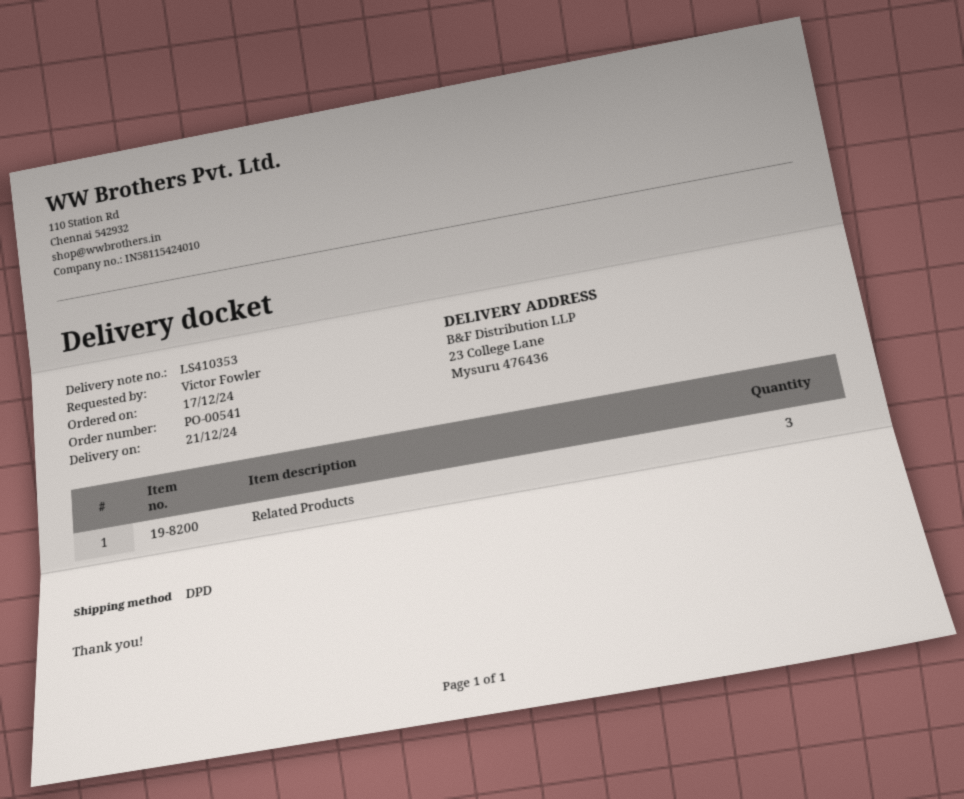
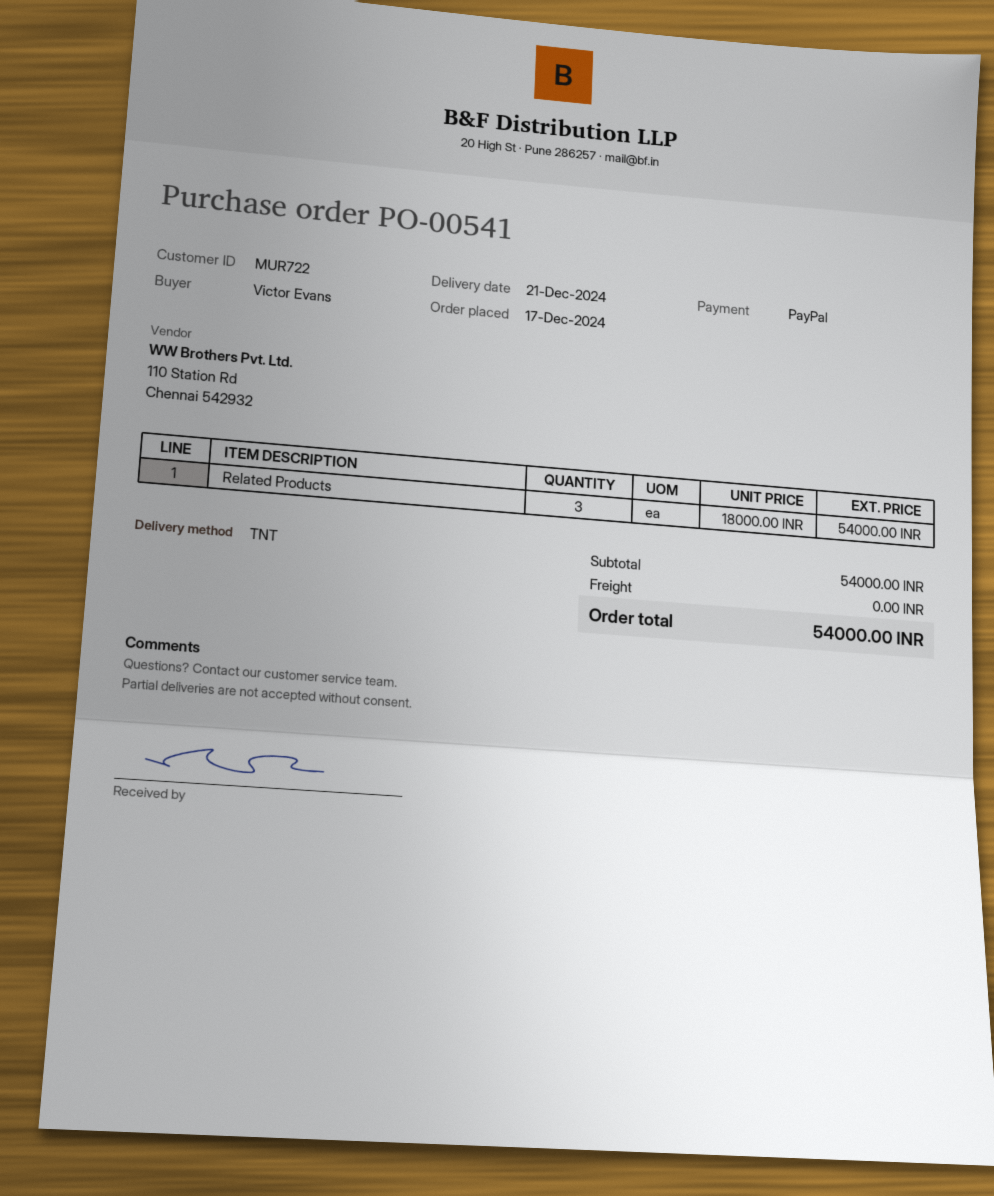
ordered by: Victor Fowler -> Victor Evans
shipping method: DPD -> TNT

